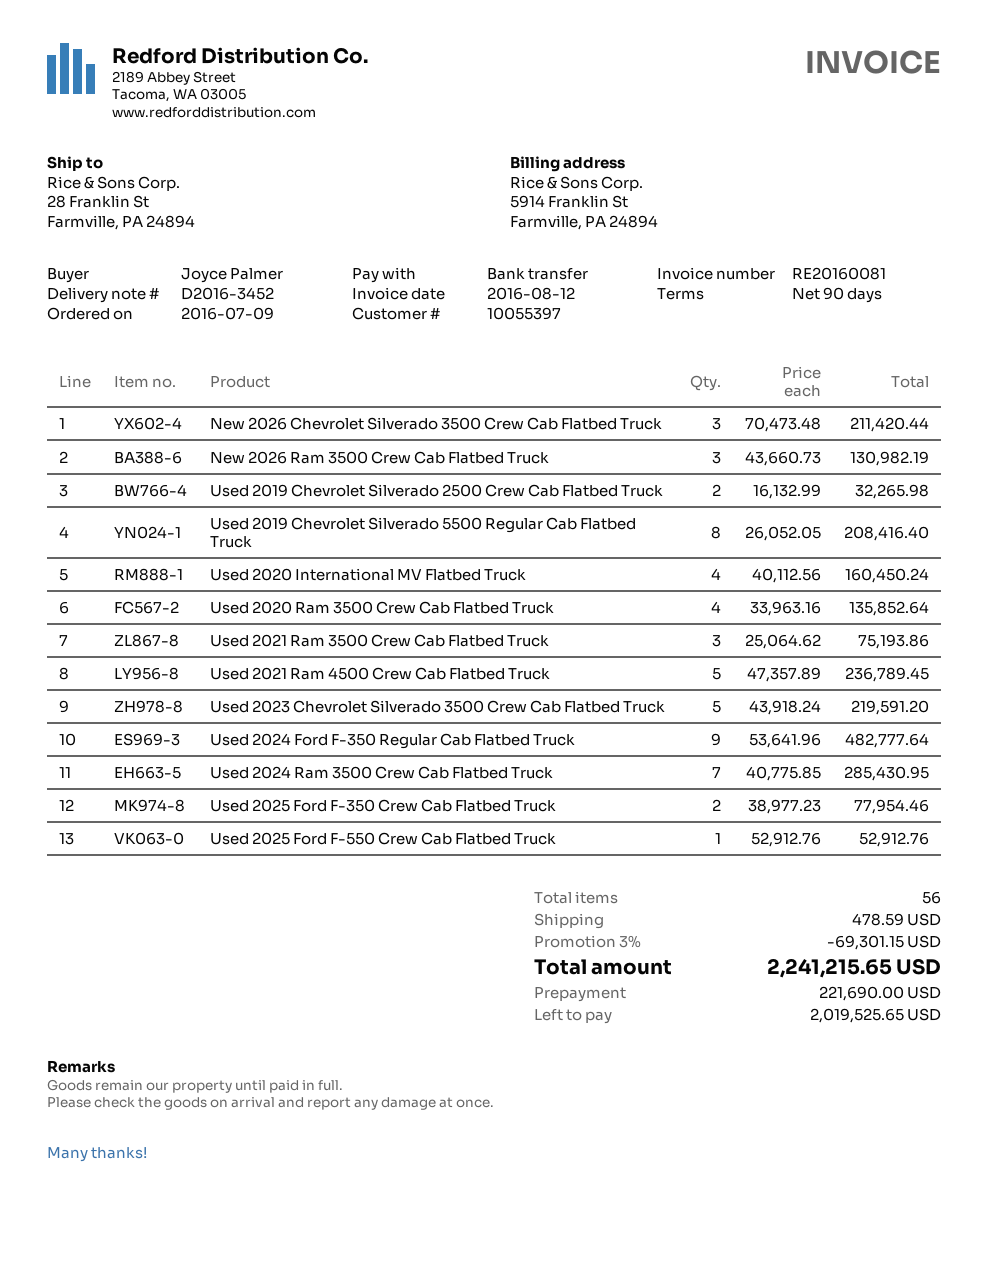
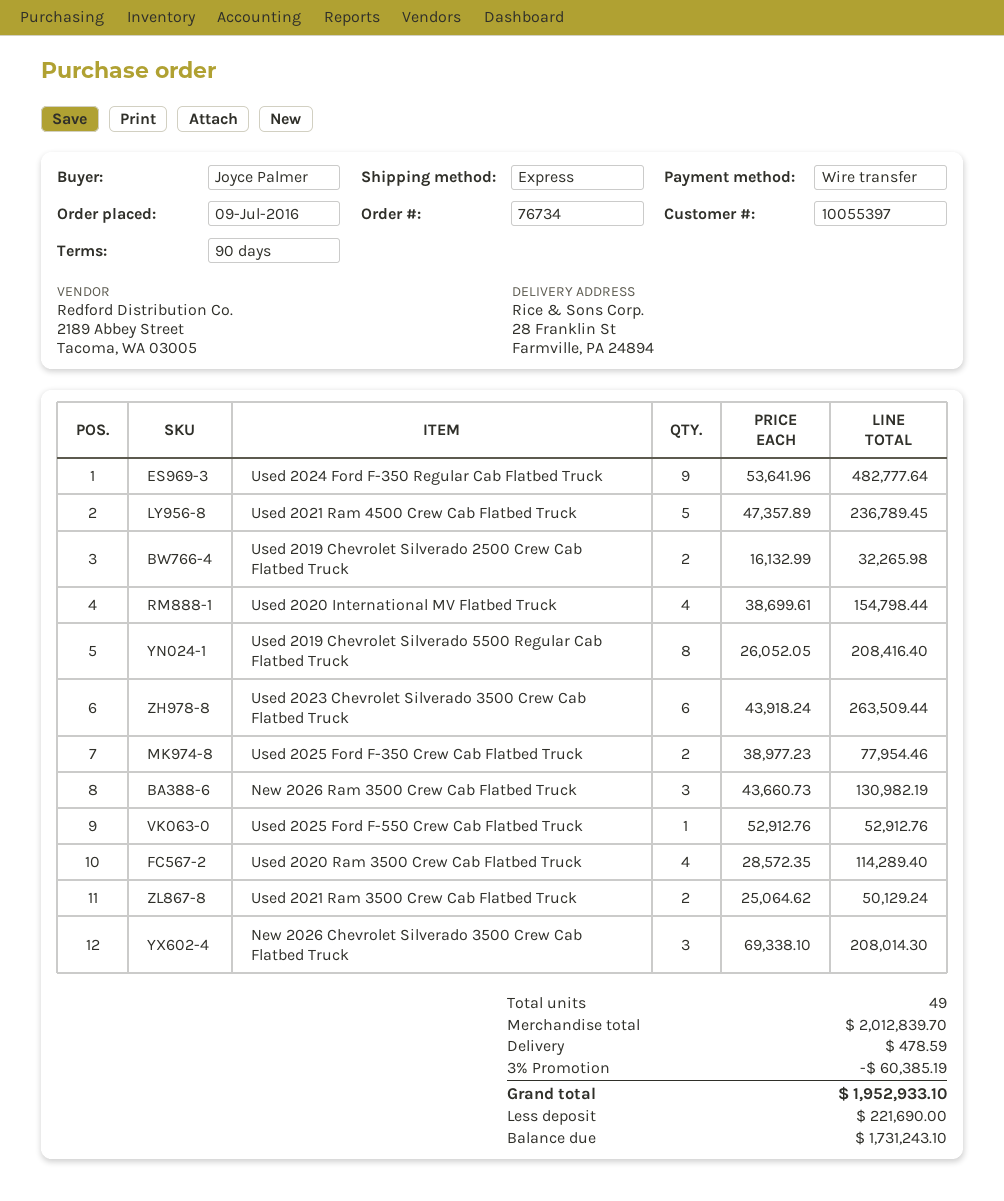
New 2026 Chevrolet Silverado 3500 Crew Cab Flatbed Truck: 3 x 70473.48 = 211420.44 -> 3 x 69338.10 = 208014.30
Used 2020 International MV Flatbed Truck: 4 x 40112.56 = 160450.24 -> 4 x 38699.61 = 154798.44
Used 2020 Ram 3500 Crew Cab Flatbed Truck: 4 x 33963.16 = 135852.64 -> 4 x 28572.35 = 114289.40
Used 2021 Ram 3500 Crew Cab Flatbed Truck: 3 x 25064.62 = 75193.86 -> 2 x 25064.62 = 50129.24
Used 2023 Chevrolet Silverado 3500 Crew Cab Flatbed Truck: 5 x 43918.24 = 219591.20 -> 6 x 43918.24 = 263509.44
Used 2024 Ram 3500 Crew Cab Flatbed Truck: 7 x 40775.85 = 285430.95 -> none
total quantity: 56 -> 49
discount: 3% = 69301.15 -> 3% = 60385.19
total: 2241215.65 -> 1952933.10
balance: 2019525.65 -> 1731243.10

